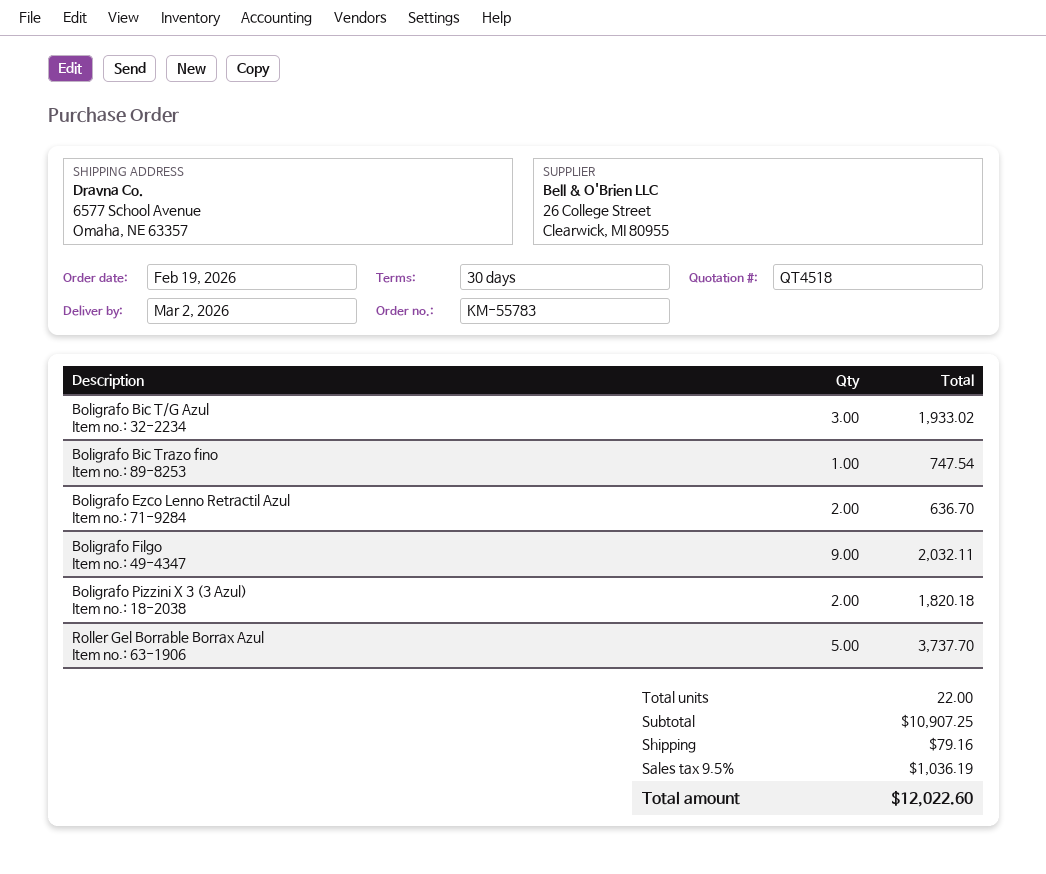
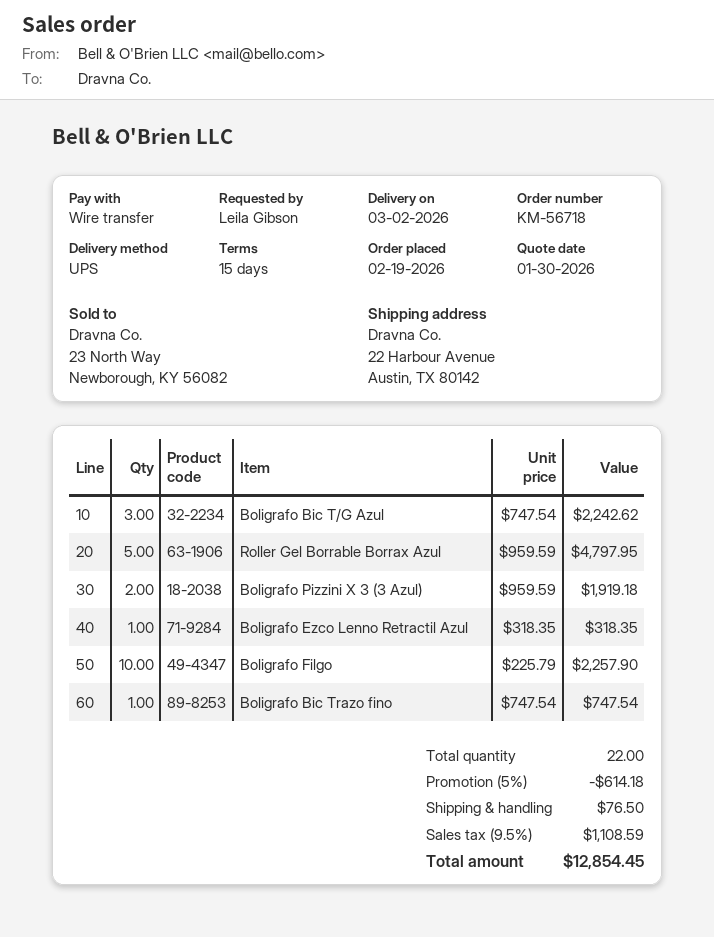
order number: KM-55783 -> KM-56718
payment terms: 30 days -> 15 days
ship to: 6577 School Avenue, Omaha, NE 63357 -> 22 Harbour Avenue, Austin, TX 80142
Boligrafo Bic T/G Azul: 3 for 1933.02 -> 3 for 2242.62
Boligrafo Ezco Lenno Retractil Azul: 2 for 636.70 -> 1 for 318.35
Boligrafo Filgo: 9 for 2032.11 -> 10 for 2257.90
Boligrafo Pizzini X 3 (3 Azul): 2 for 1820.18 -> 2 for 1919.18
Roller Gel Borrable Borrax Azul: 5 for 3737.70 -> 5 for 4797.95
discount: none -> 5% = 614.18
shipping: 79.16 -> 76.50
tax: 9.5% = 1036.19 -> 9.5% = 1108.59
total: 12022.60 -> 12854.45

